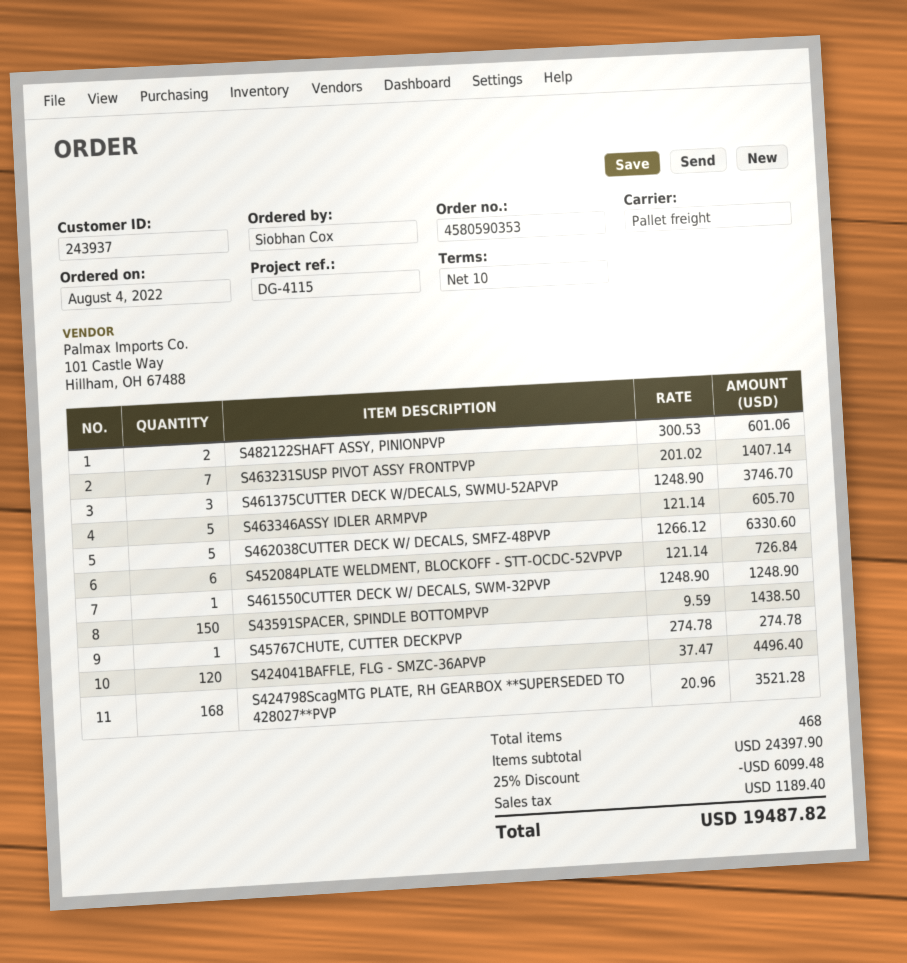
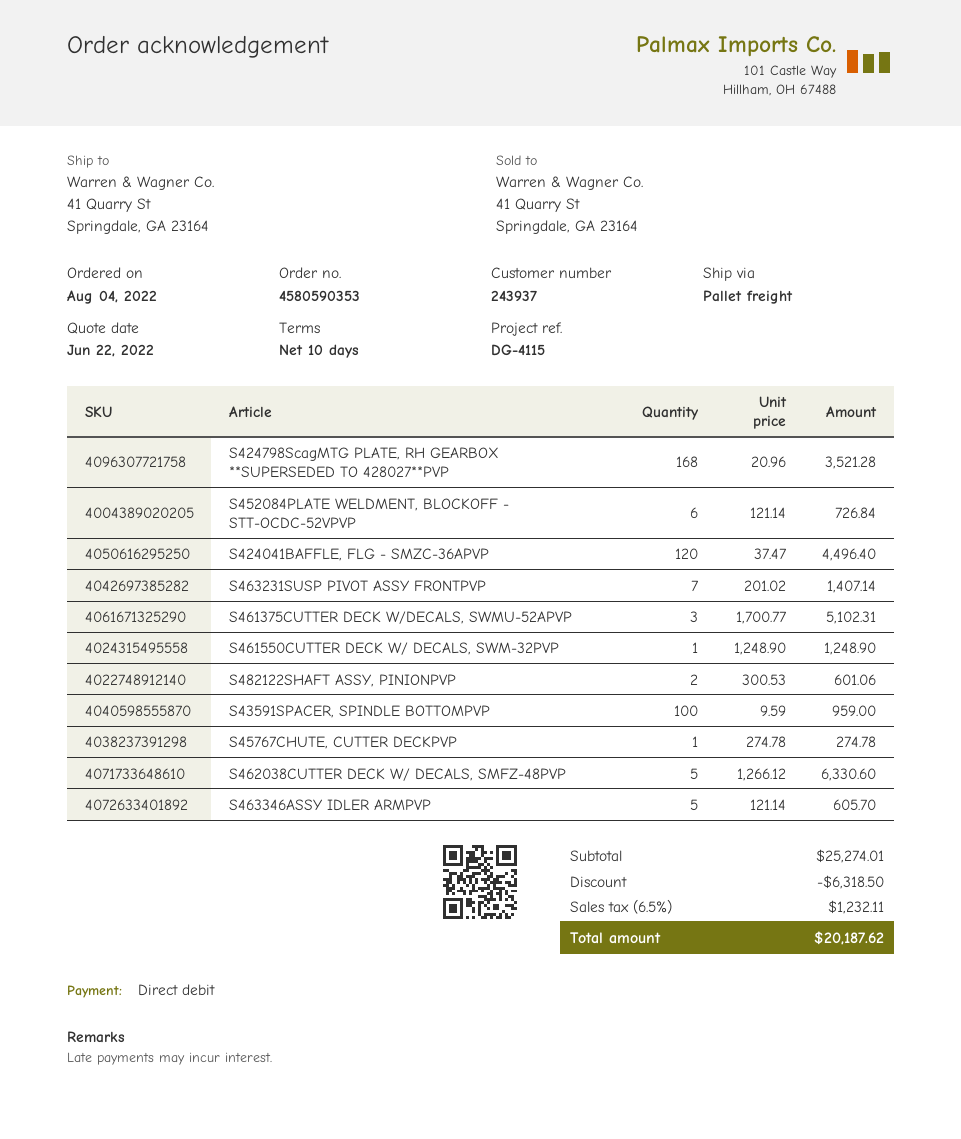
S461375CUTTER DECK W/DECALS, SWMU-52APVP: 3 x 1248.90 = 3746.70 -> 3 x 1700.77 = 5102.31
S43591SPACER, SPINDLE BOTTOMPVP: 150 x 9.59 = 1438.50 -> 100 x 9.59 = 959.00
subtotal: 24397.90 -> 25274.01
discount: 6099.48 -> 6318.50
tax: 1189.40 -> 1232.11
total: 19487.82 -> 20187.62

